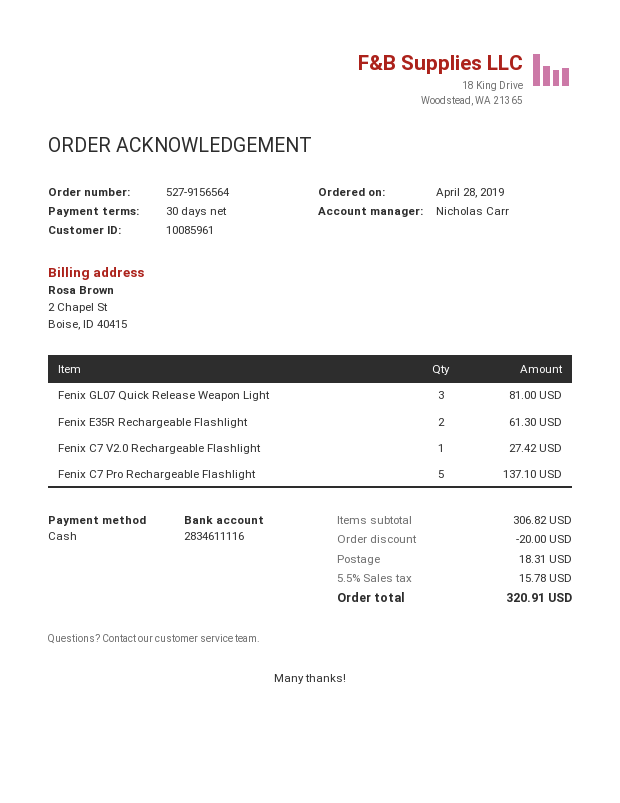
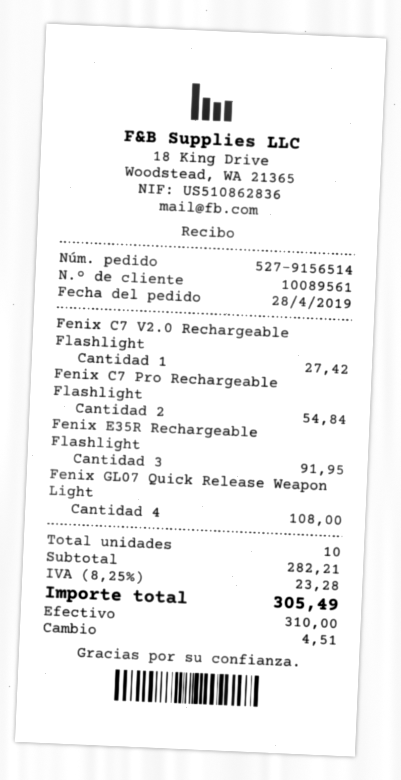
order number: 527-9156564 -> 527-9156514
customer number: 10085961 -> 10089561
Fenix GL07 Quick Release Weapon Light: 3 for 81.00 -> 4 for 108.00
Fenix E35R Rechargeable Flashlight: 2 for 61.30 -> 3 for 91.95
Fenix C7 Pro Rechargeable Flashlight: 5 for 137.10 -> 2 for 54.84
subtotal: 306.82 -> 282.21
discount: 20.00 -> none
shipping: 18.31 -> none
tax: 5.5% = 15.78 -> 8.25% = 23.28
total: 320.91 -> 305.49

